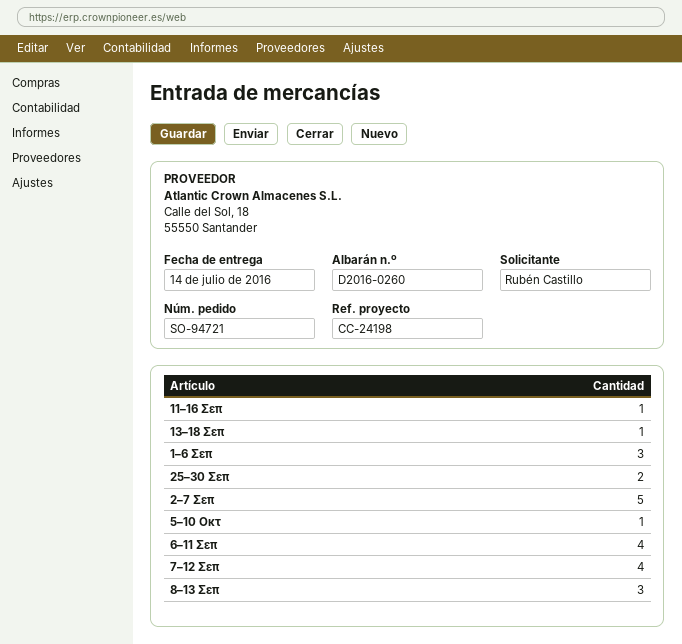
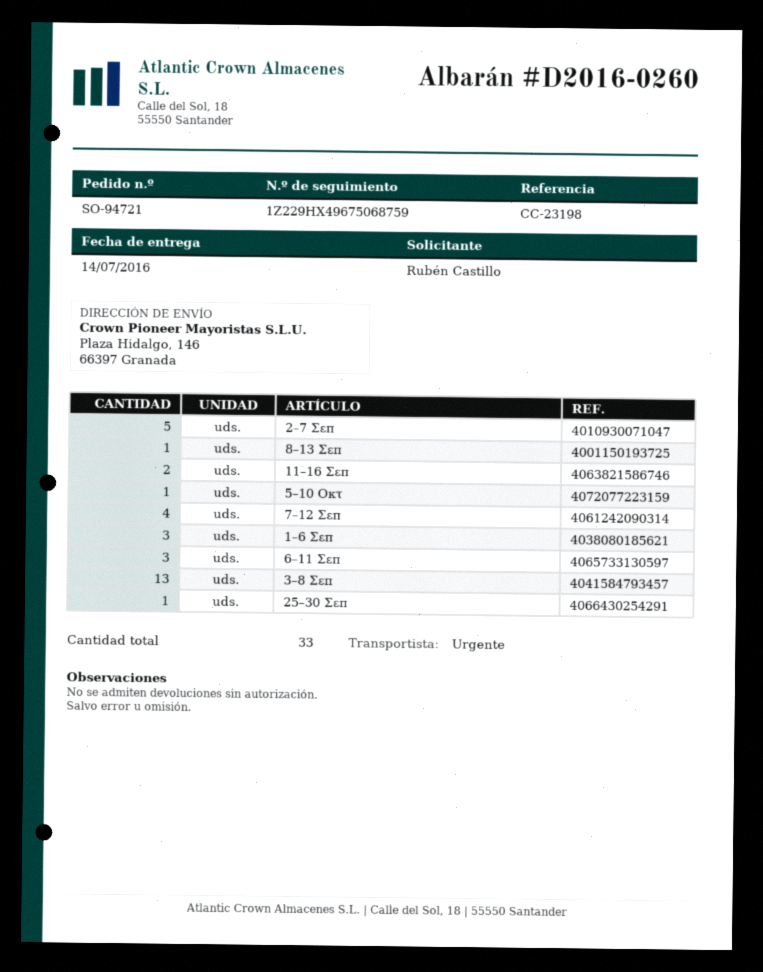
reference: CC-24198 -> CC-23198
11–16 Σεπ: 1 -> 2
13–18 Σεπ: 1 -> none
25–30 Σεπ: 2 -> 1
6–11 Σεπ: 4 -> 3
8–13 Σεπ: 3 -> 1
3–8 Σεπ: none -> 13

